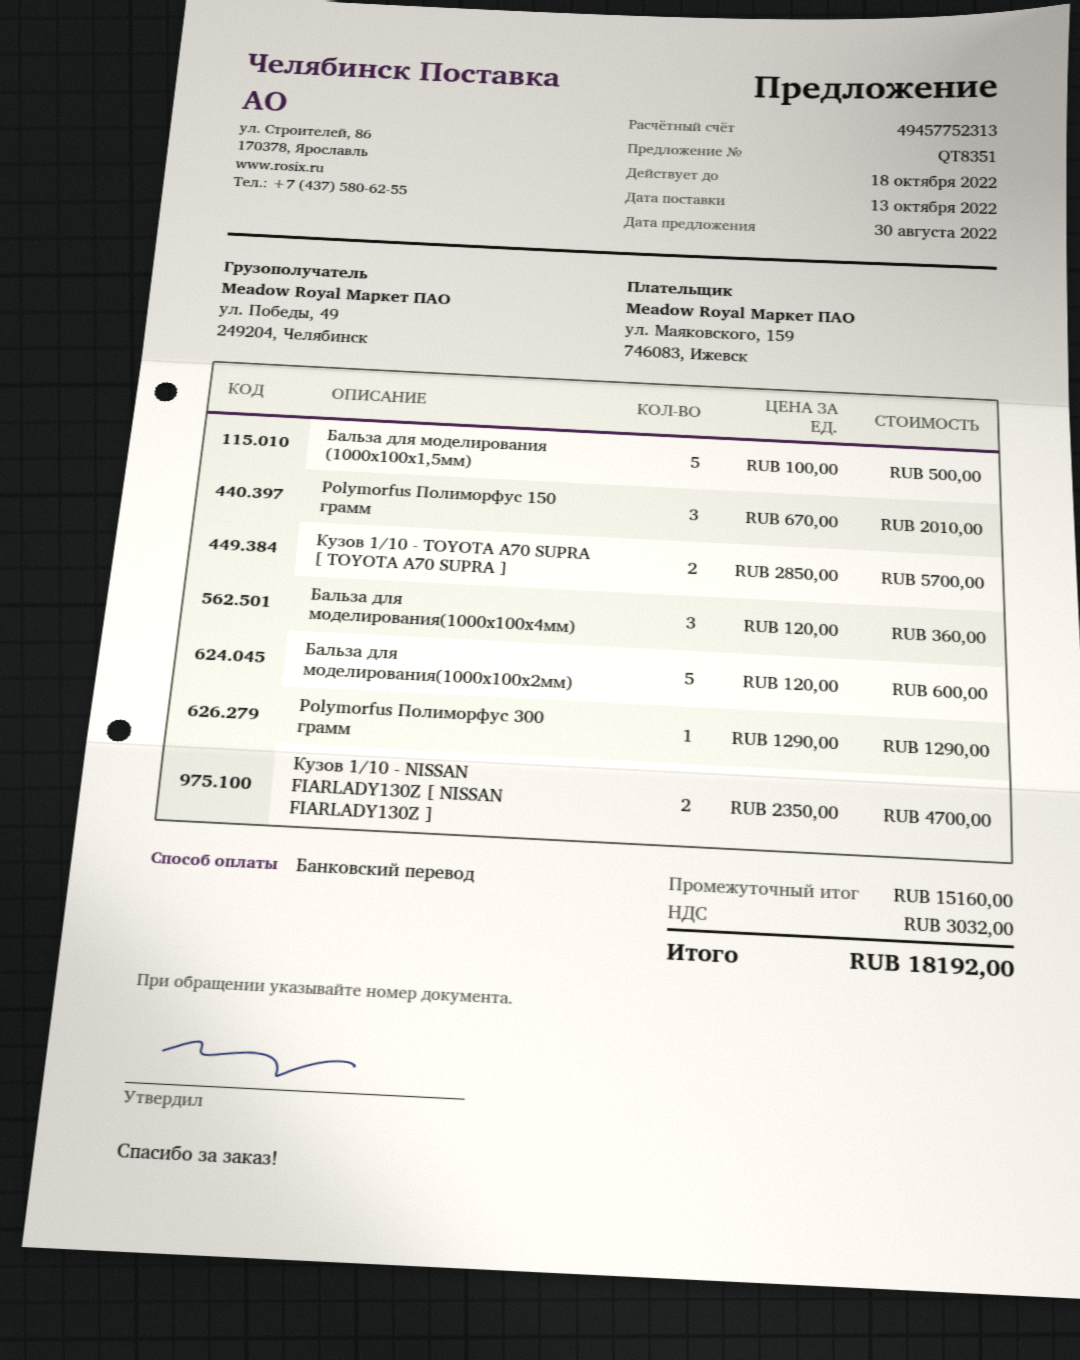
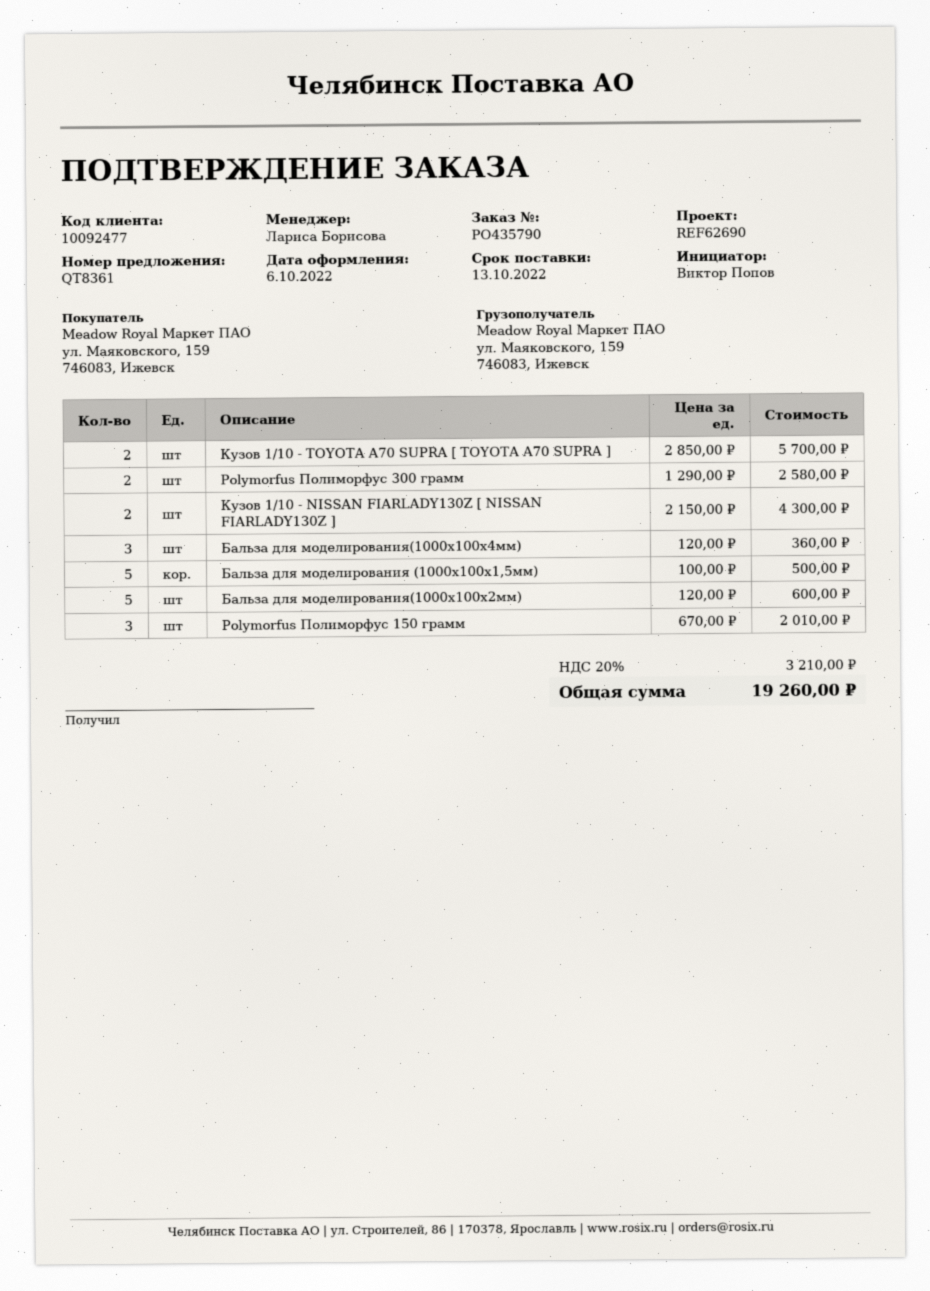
quote number: QT8351 -> QT8361
ship to: ул. Победы, 49, 249204, Челябинск -> ул. Маяковского, 159, 746083, Ижевск
Polymorfus Полиморфус 300 грамм: 1 x 1290.00 = 1290.00 -> 2 x 1290.00 = 2580.00
Кузов 1/10 - NISSAN FIARLADY130Z [ NISSAN FIARLADY130Z ]: 2 x 2350.00 = 4700.00 -> 2 x 2150.00 = 4300.00
tax: 3032.00 -> 3210.00
total: 18192.00 -> 19260.00

